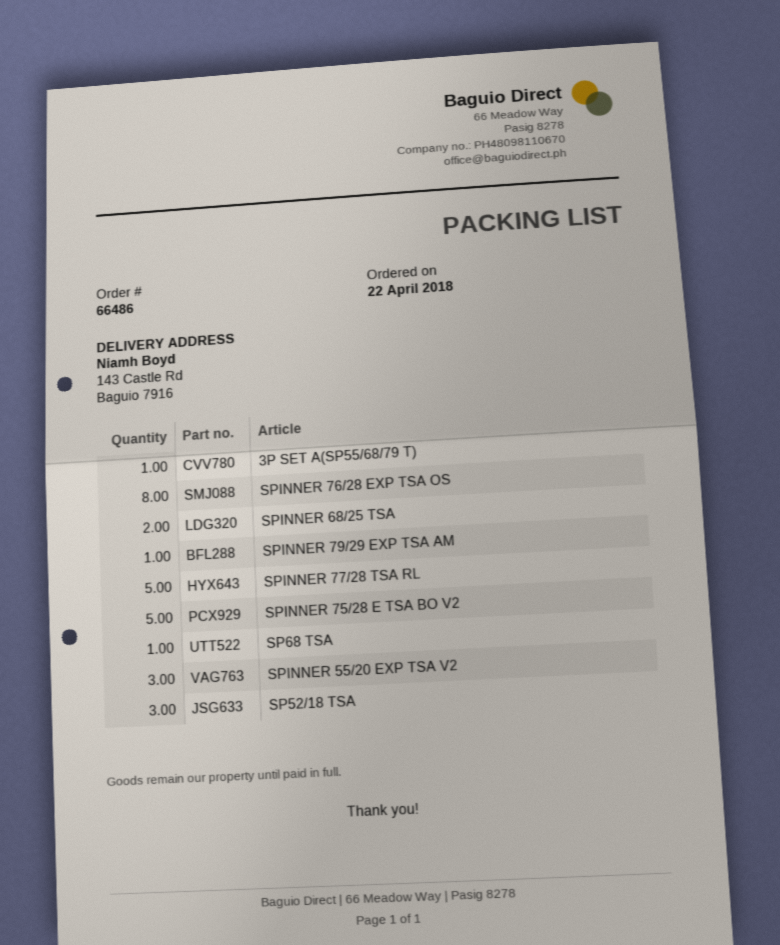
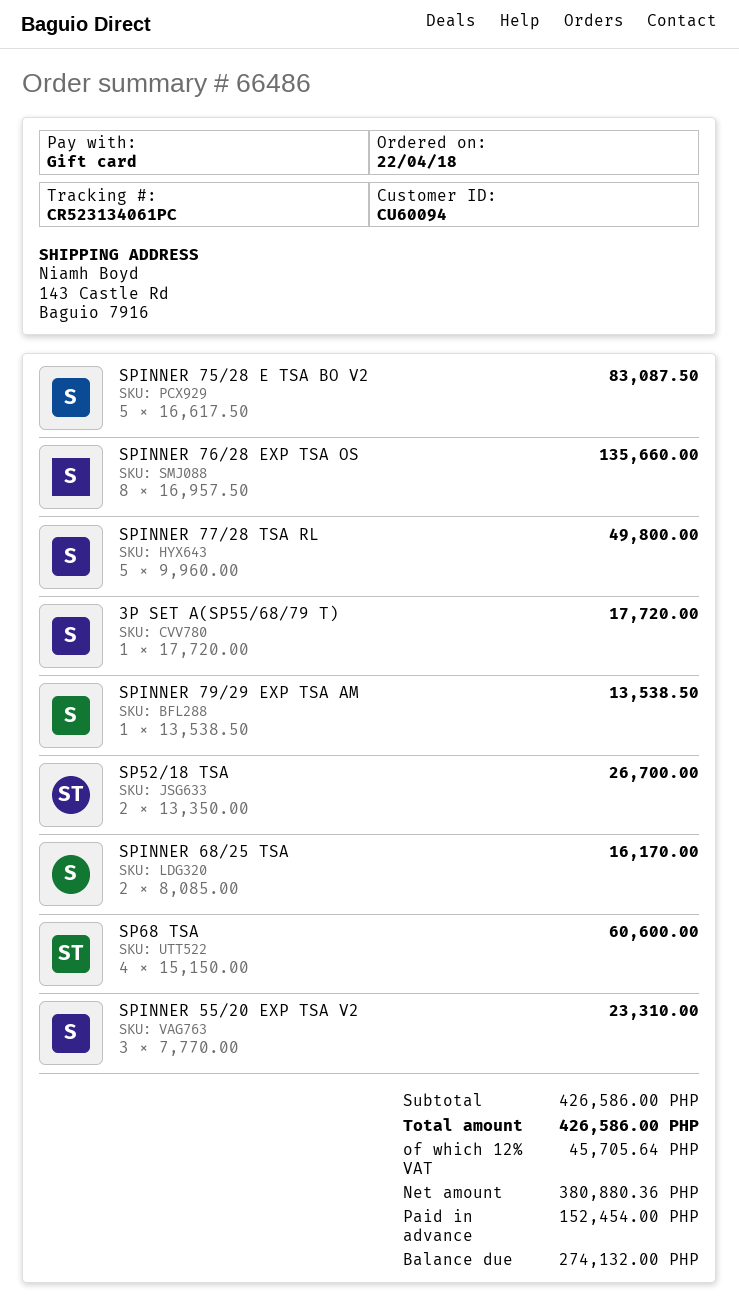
SP68 TSA: 1 -> 4
SP52/18 TSA: 3 -> 2

